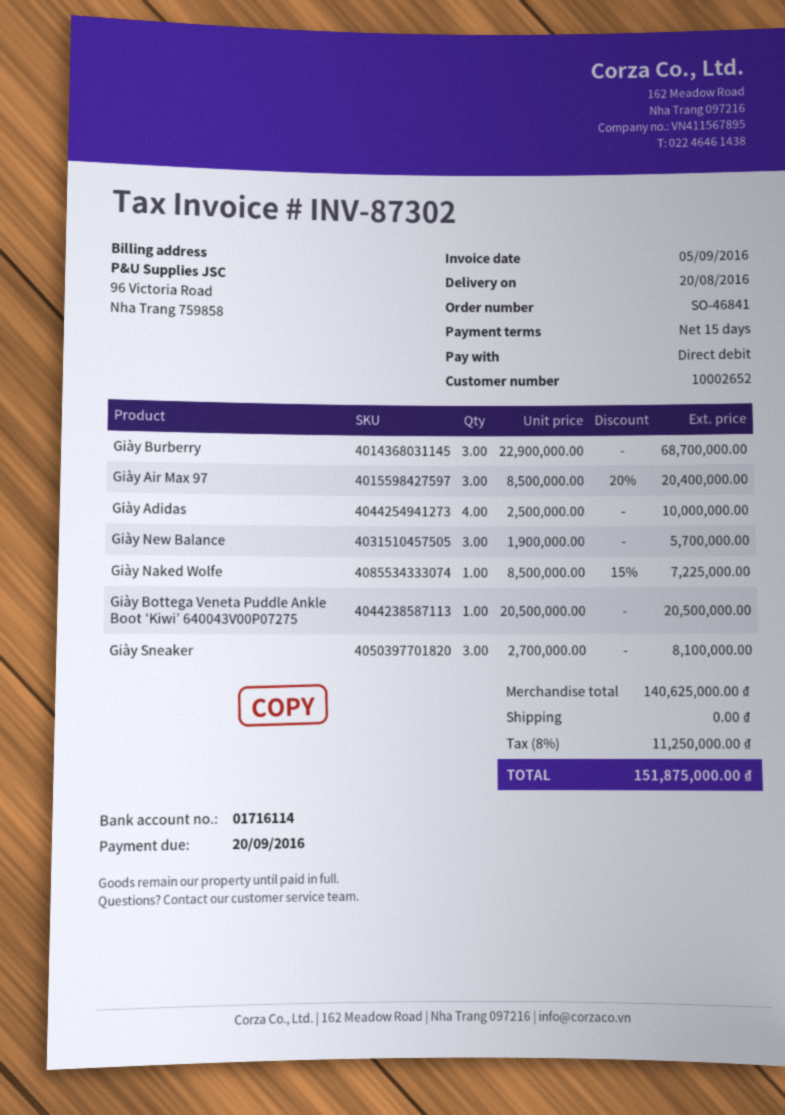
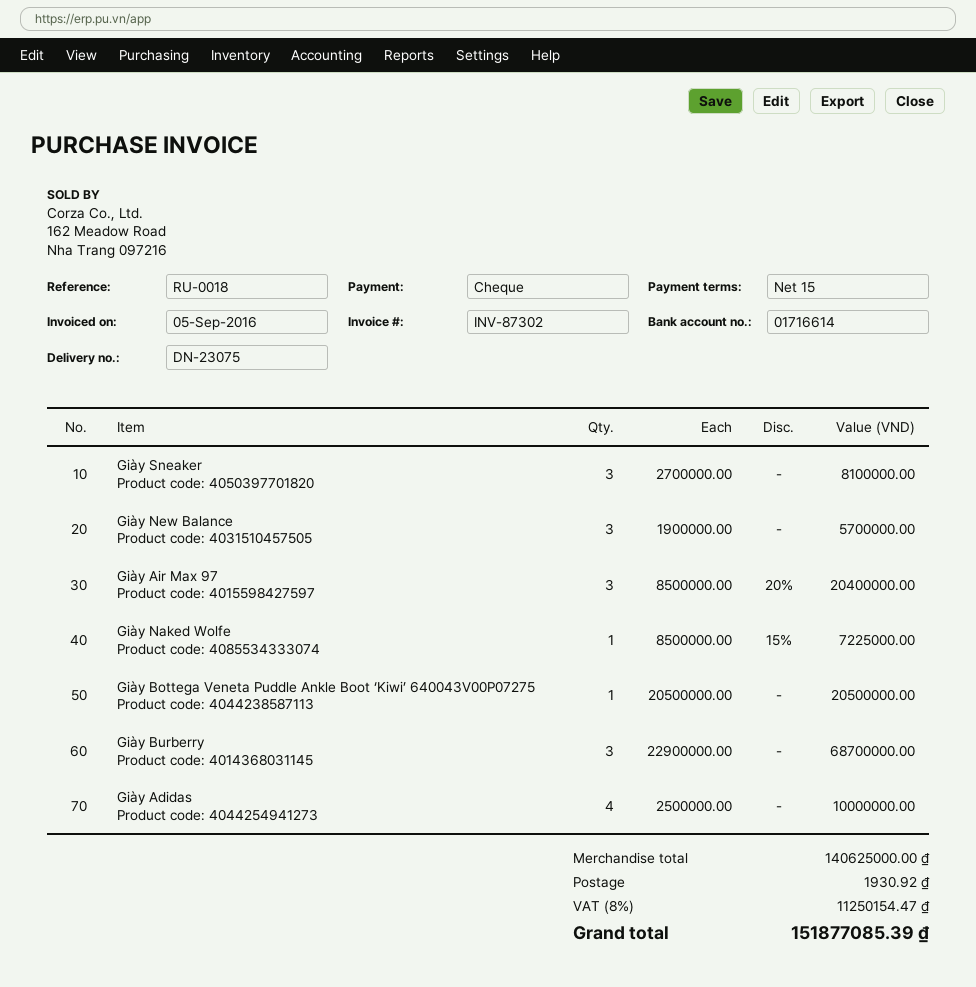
payment method: direct debit -> cheque
bank account: 01716114 -> 01716614
shipping: 0.00 -> 1930.92
tax: 8% = 11250000.00 -> 8% = 11250154.47
total: 151875000.00 -> 151877085.39

